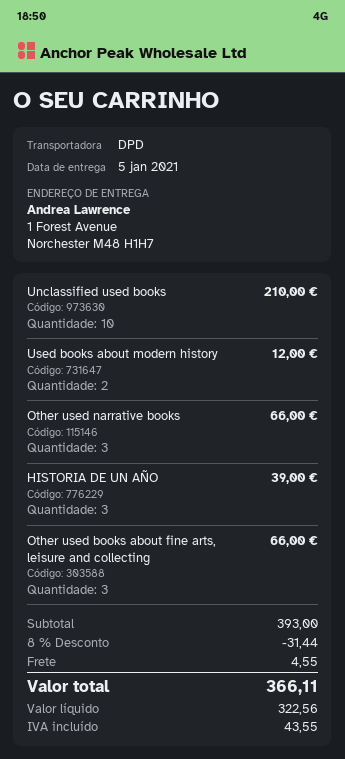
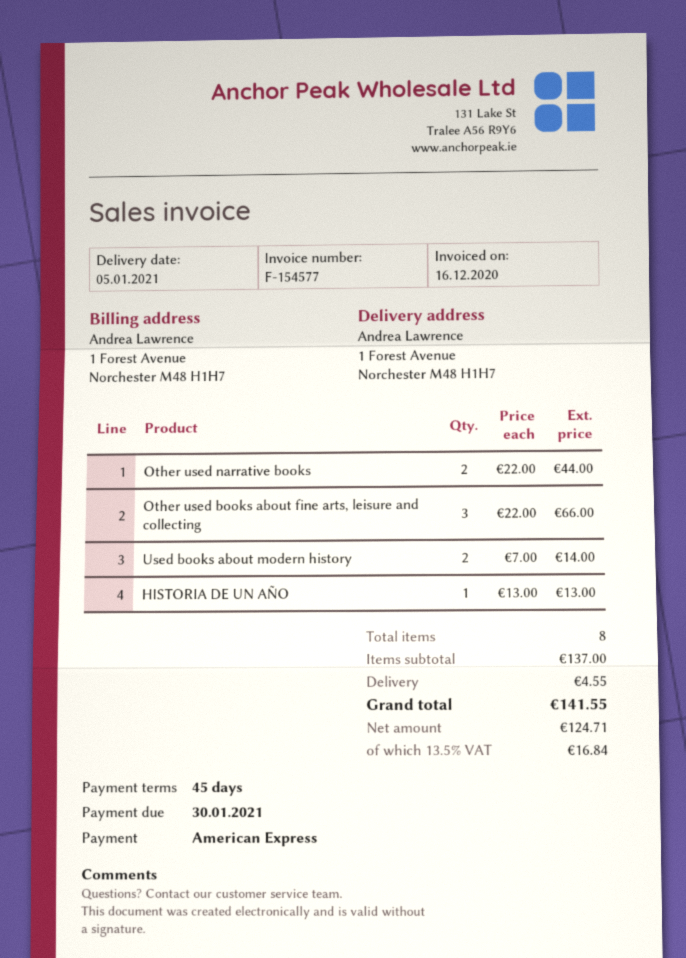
Unclassified used books: 10 for 210.00 -> none
Used books about modern history: 2 for 12.00 -> 2 for 14.00
Other used narrative books: 3 for 66.00 -> 2 for 44.00
HISTORIA DE UN AÑO: 3 for 39.00 -> 1 for 13.00
subtotal: 393.00 -> 137.00
discount: 8% = 31.44 -> none
net: 322.56 -> 124.71
tax: 43.55 -> 16.84
total: 366.11 -> 141.55

